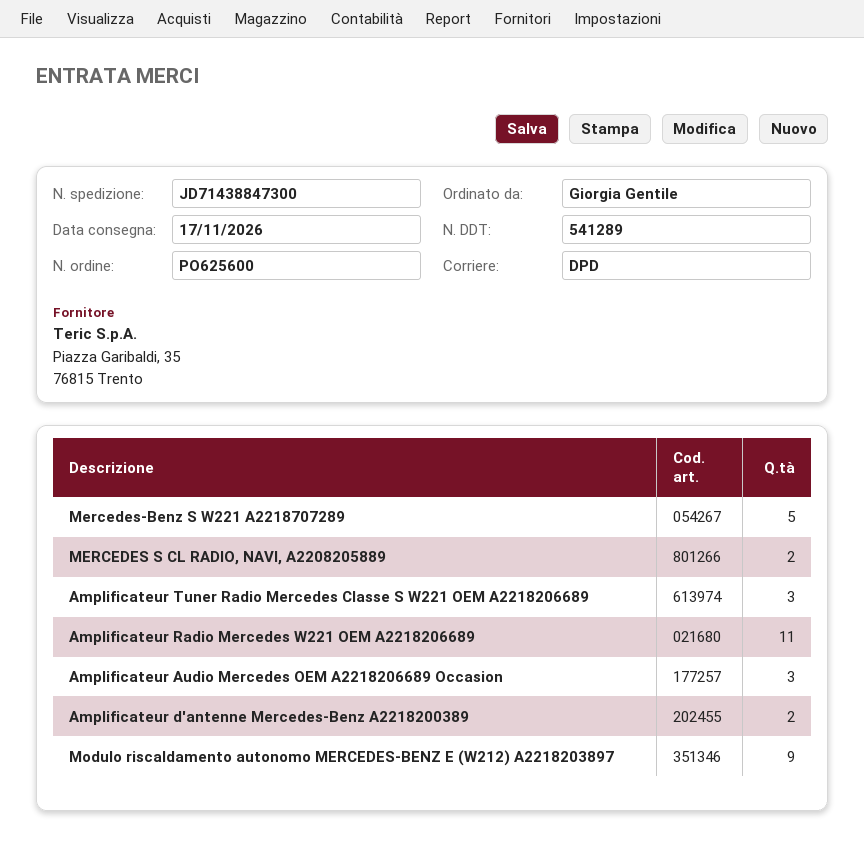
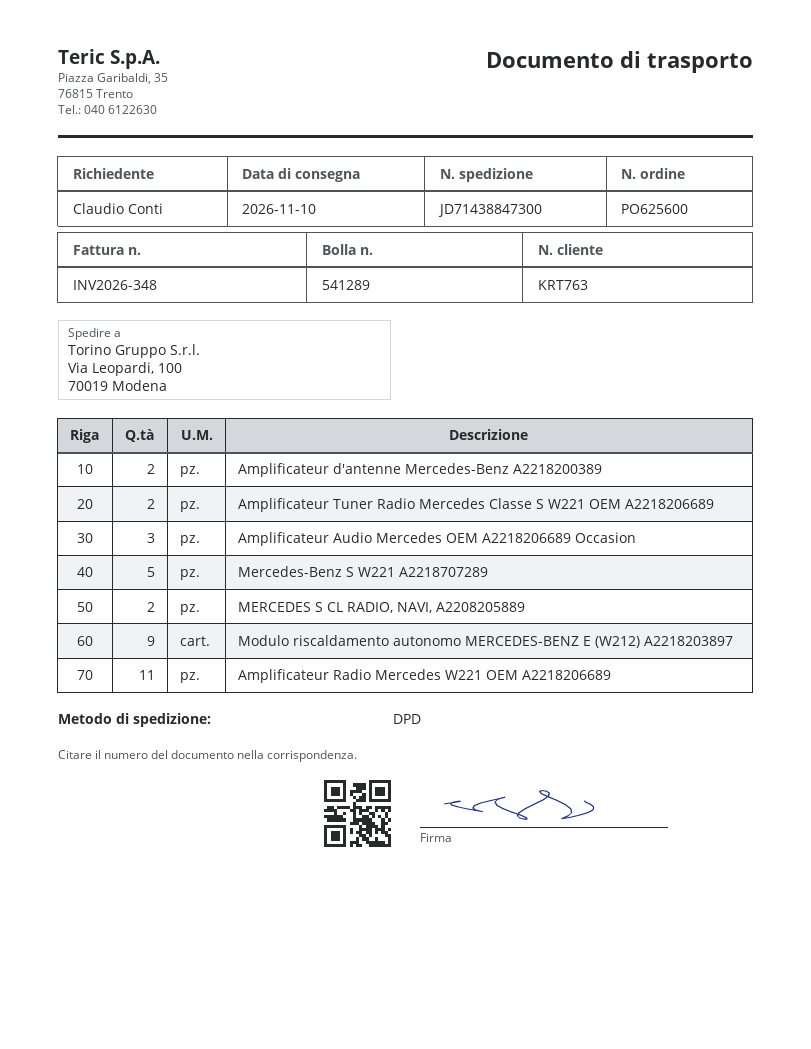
delivery date: 2026-11-17 -> 2026-11-10
ordered by: Giorgia Gentile -> Claudio Conti
Amplificateur Tuner Radio Mercedes Classe S W221 OEM A2218206689: 3 -> 2

